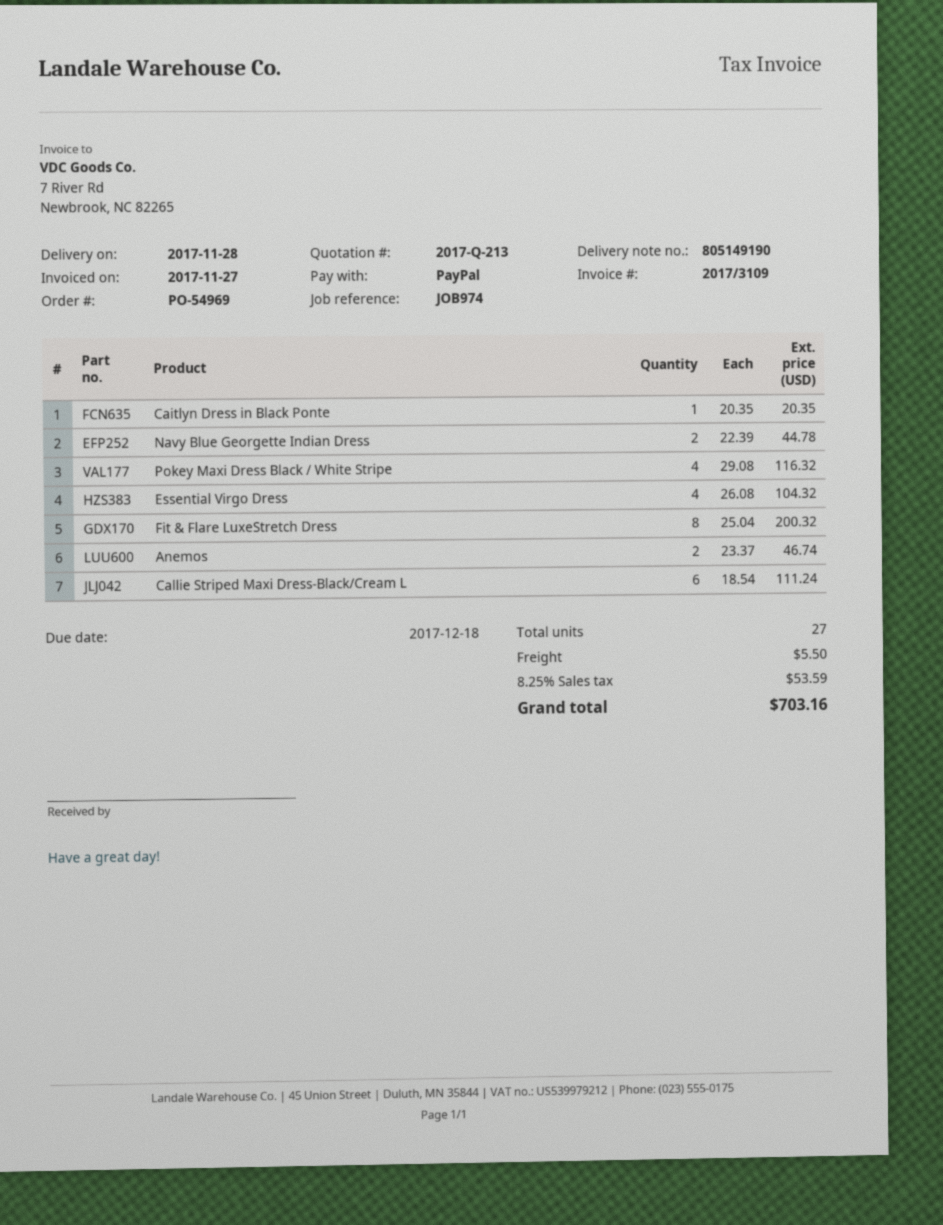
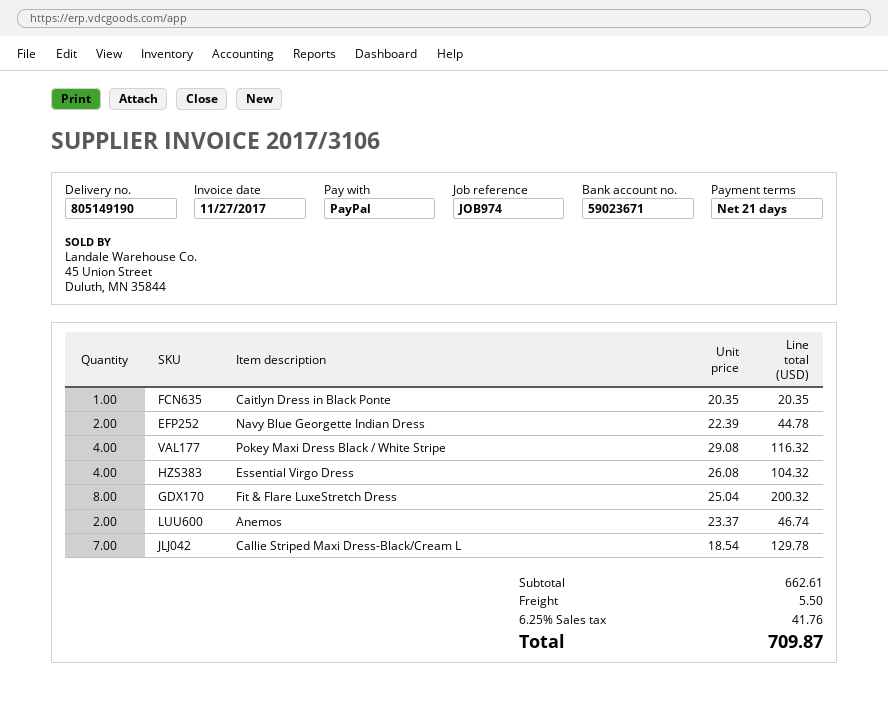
invoice number: 2017/3109 -> 2017/3106
Callie Striped Maxi Dress-Black/Cream L: 6 x 18.54 = 111.24 -> 7 x 18.54 = 129.78
tax: 8.25% = 53.59 -> 6.25% = 41.76
total: 703.16 -> 709.87

